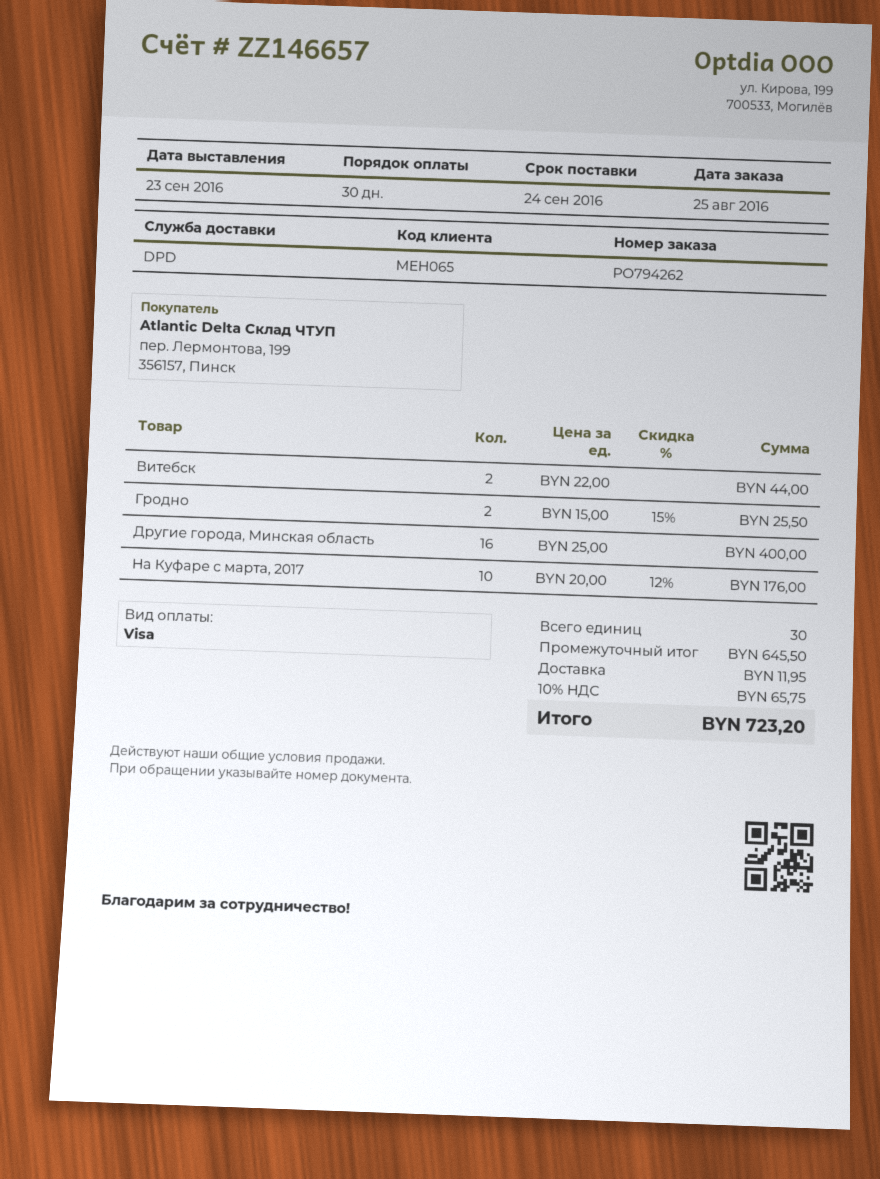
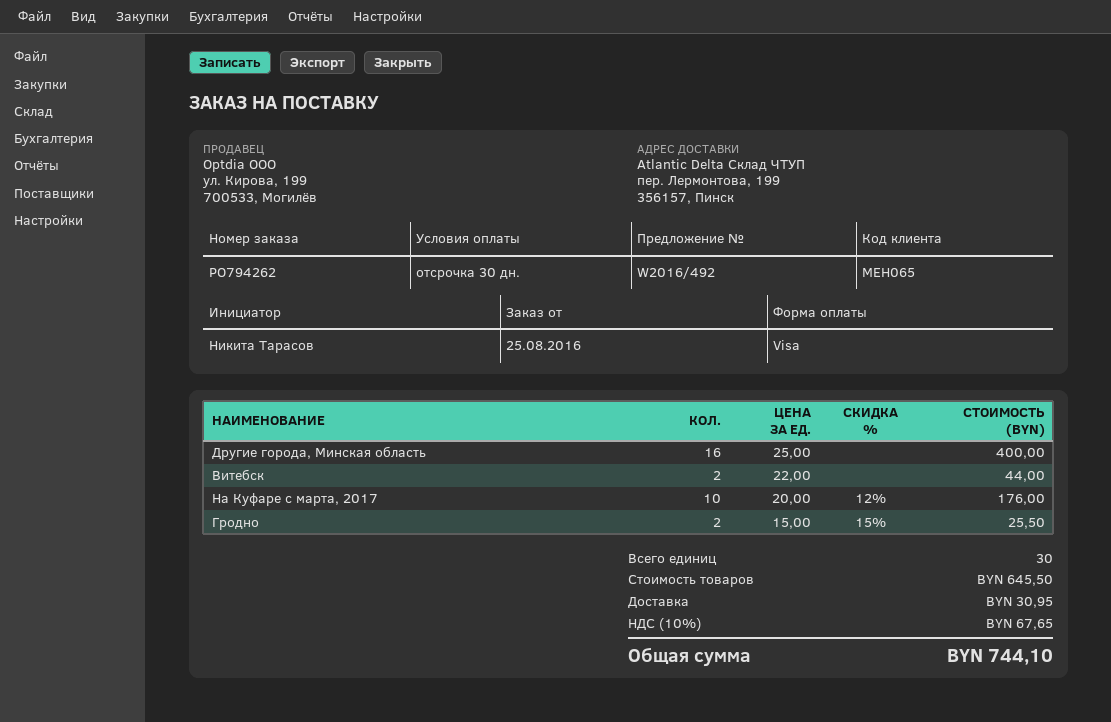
shipping: 11.95 -> 30.95
tax: 10% = 65.75 -> 10% = 67.65
total: 723.20 -> 744.10

